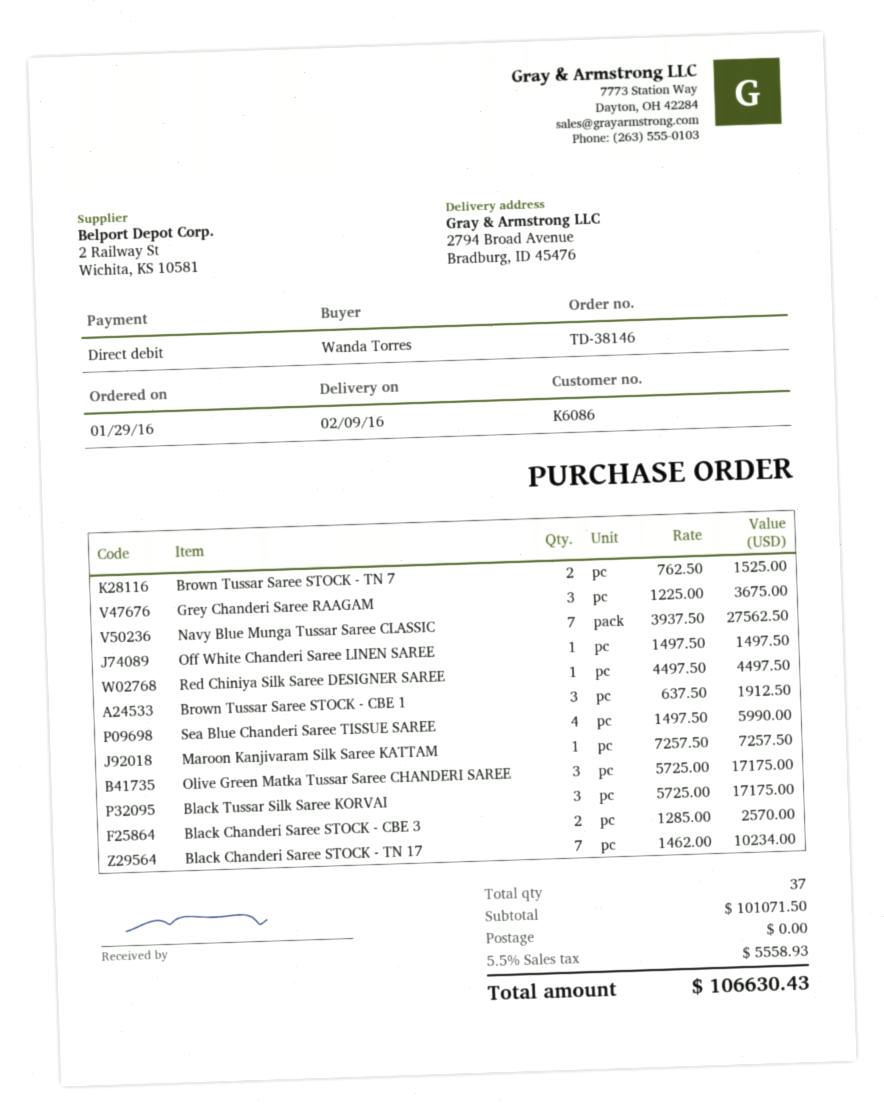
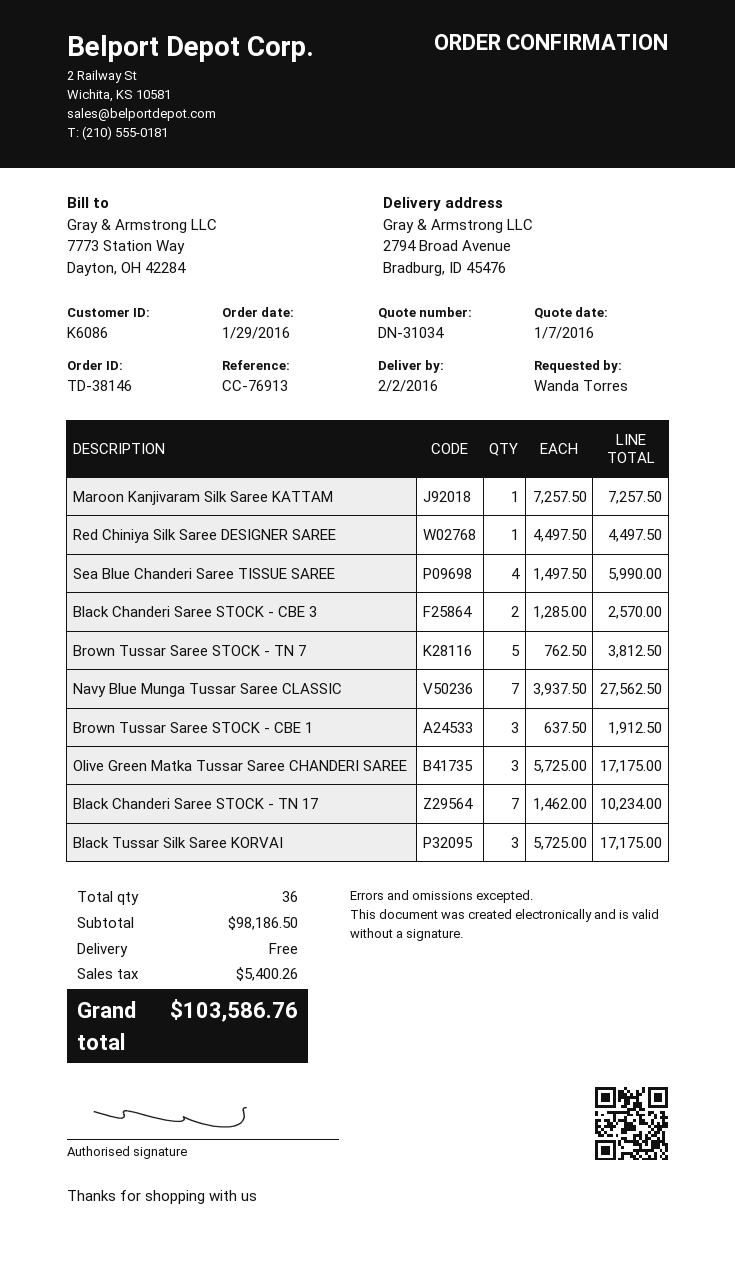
delivery date: 2016-02-09 -> 2016-02-02
Brown Tussar Saree STOCK - TN 7: 2 x 762.50 = 1525.00 -> 5 x 762.50 = 3812.50
Grey Chanderi Saree RAAGAM: 3 x 1225.00 = 3675.00 -> none
Off White Chanderi Saree LINEN SAREE: 1 x 1497.50 = 1497.50 -> none
total quantity: 37 -> 36
subtotal: 101071.50 -> 98186.50
tax: 5558.93 -> 5400.26
total: 106630.43 -> 103586.76

